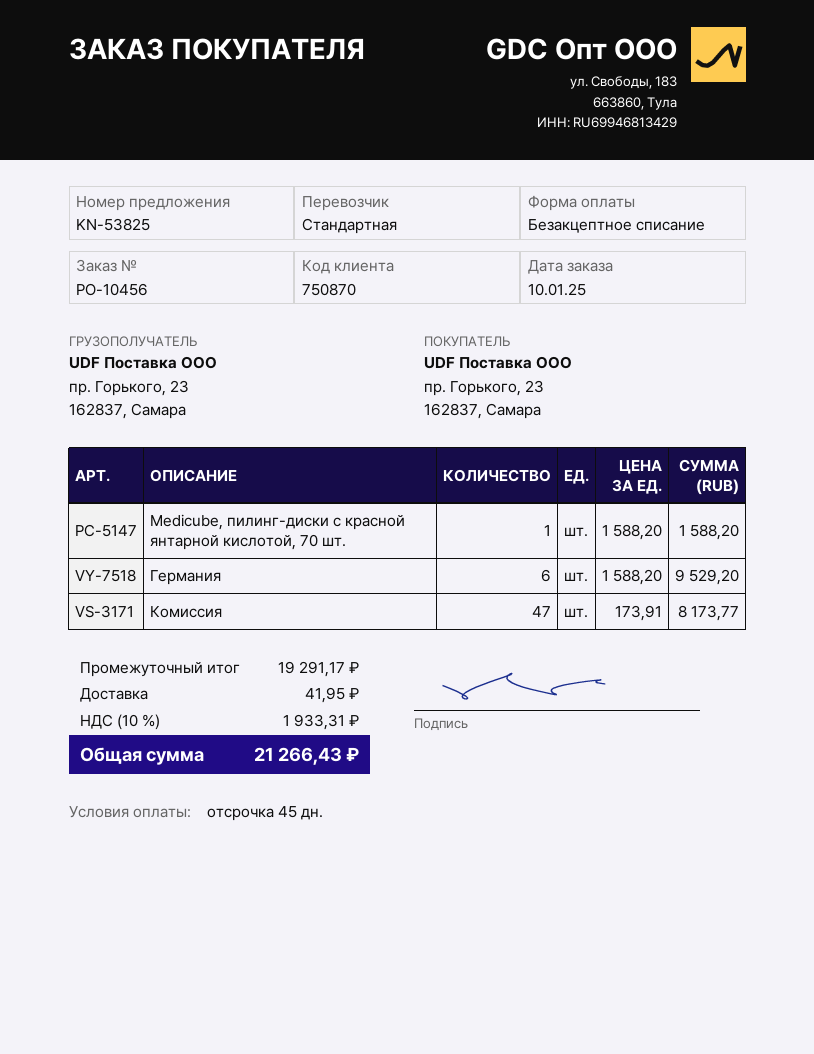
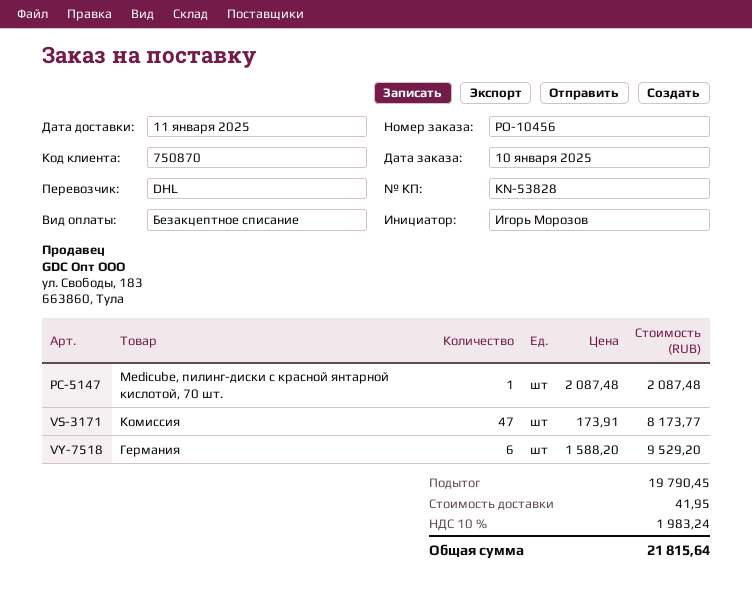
quote number: KN-53825 -> KN-53828
shipping method: standard -> DHL
Medicube, пилинг-диски с красной янтарной кислотой, 70 шт.: 1 x 1588.20 = 1588.20 -> 1 x 2087.48 = 2087.48
subtotal: 19291.17 -> 19790.45
tax: 10% = 1933.31 -> 10% = 1983.24
total: 21266.43 -> 21815.64

